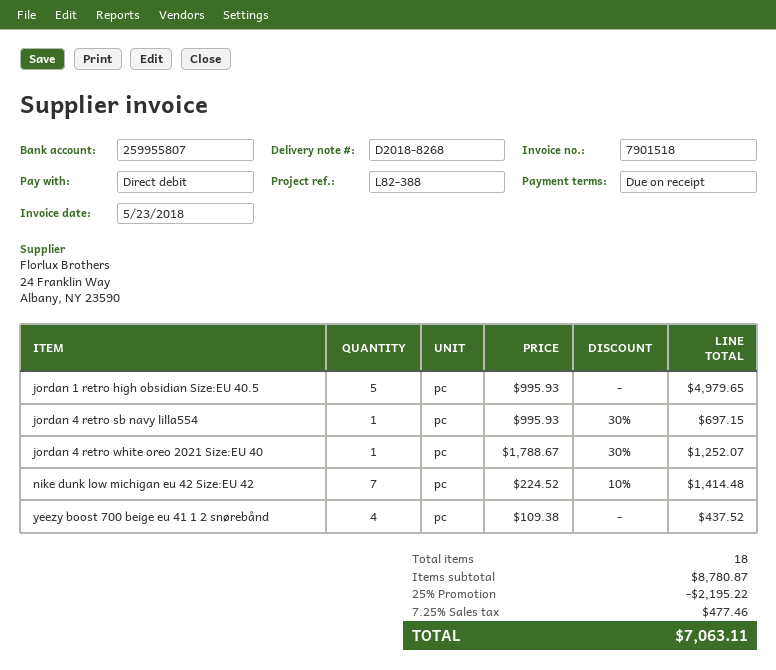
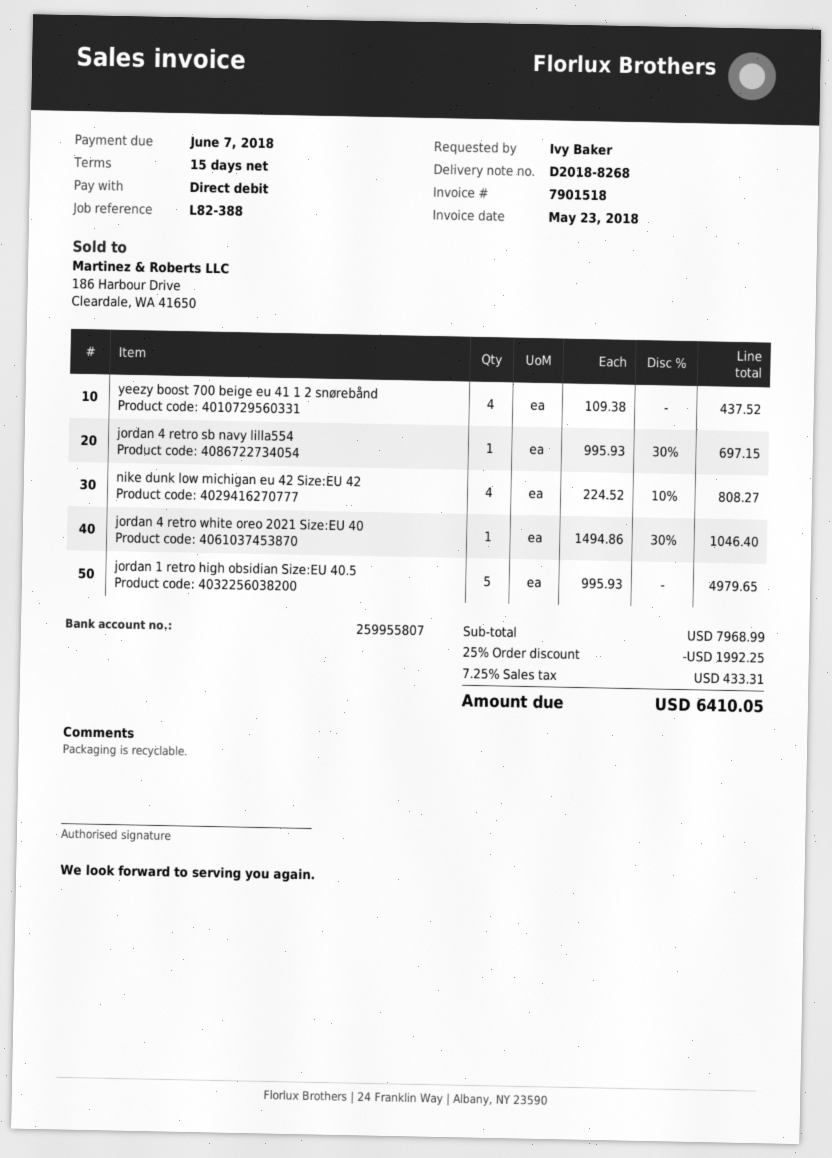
payment terms: on receipt -> 15 days
jordan 4 retro white oreo 2021 Size:EU 40: 1 x 1788.67 - 30% = 1252.07 -> 1 x 1494.86 - 30% = 1046.40
nike dunk low michigan eu 42 Size:EU 42: 7 x 224.52 - 10% = 1414.48 -> 4 x 224.52 - 10% = 808.27
subtotal: 8780.87 -> 7968.99
discount: 25% = 2195.22 -> 25% = 1992.25
tax: 7.25% = 477.46 -> 7.25% = 433.31
total: 7063.11 -> 6410.05

